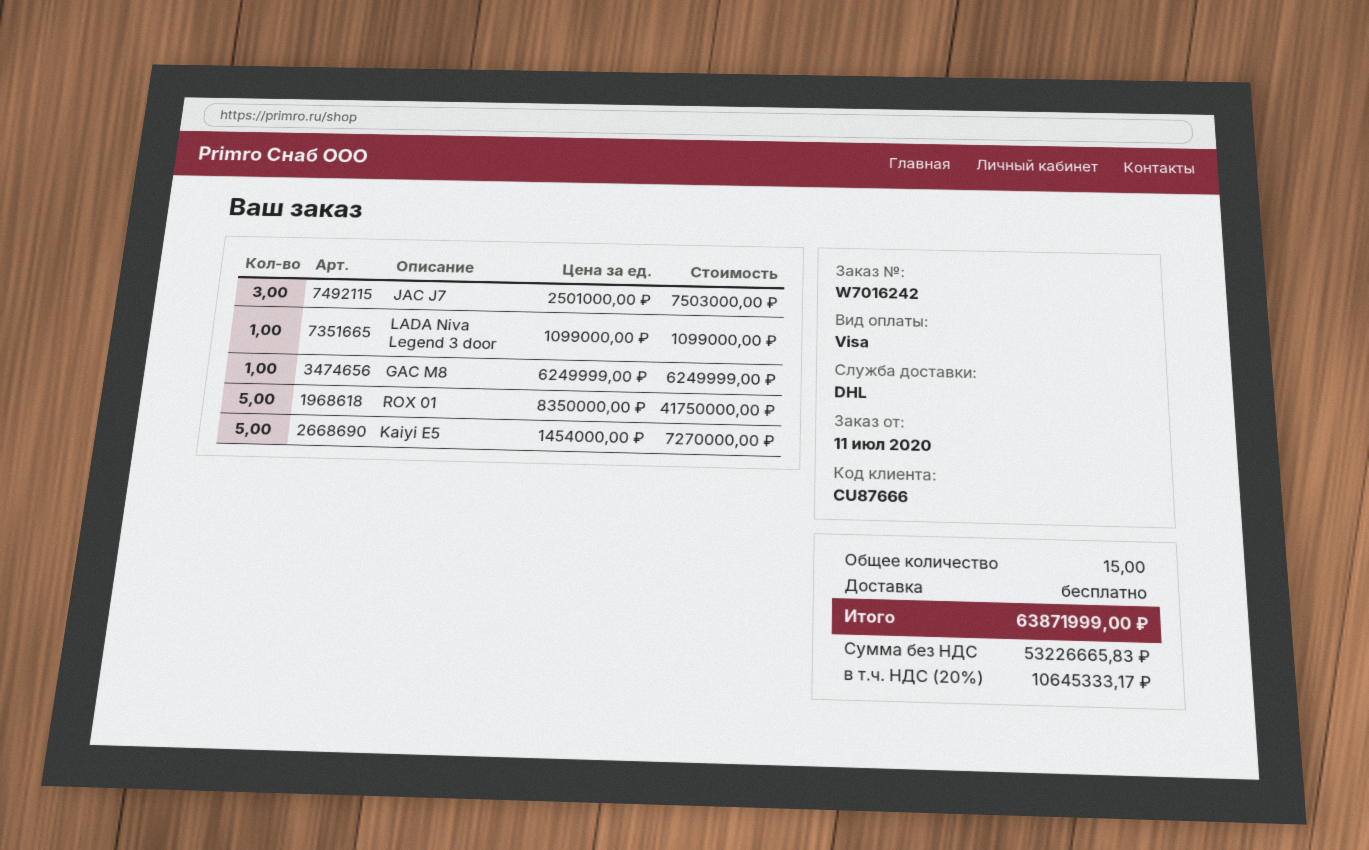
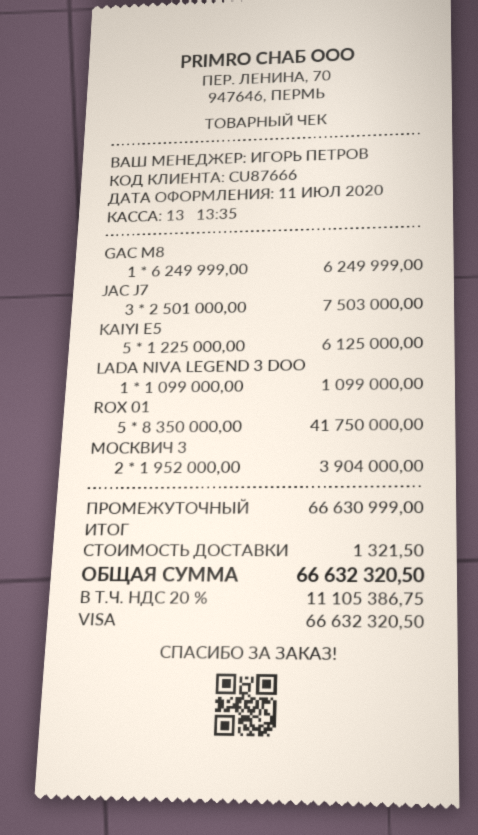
Kaiyi E5: 5 x 1454000.00 = 7270000.00 -> 5 x 1225000.00 = 6125000.00
МОСКВИЧ 3: none -> 2 x 1952000.00 = 3904000.00
shipping: 0.00 -> 1321.50
tax: 20% = 10645333.17 -> 20% = 11105386.75
total: 63871999.00 -> 66632320.50

